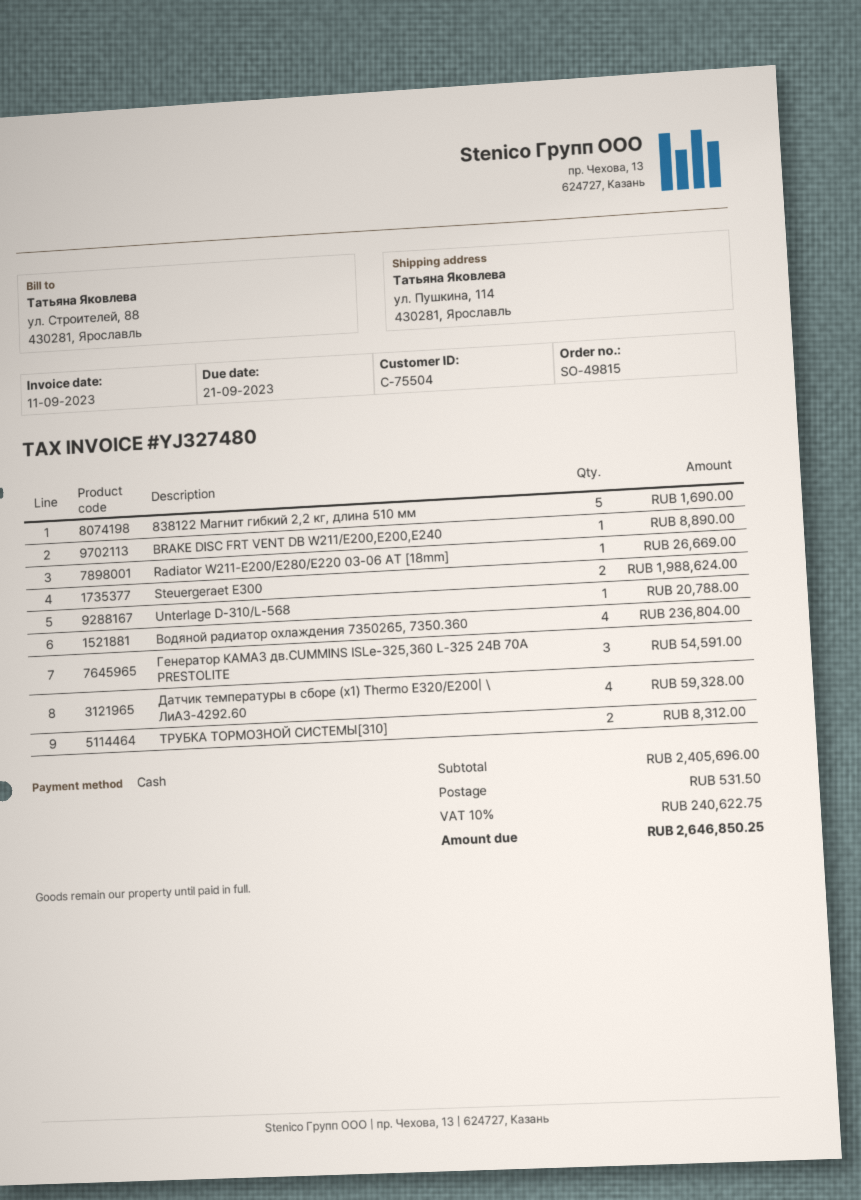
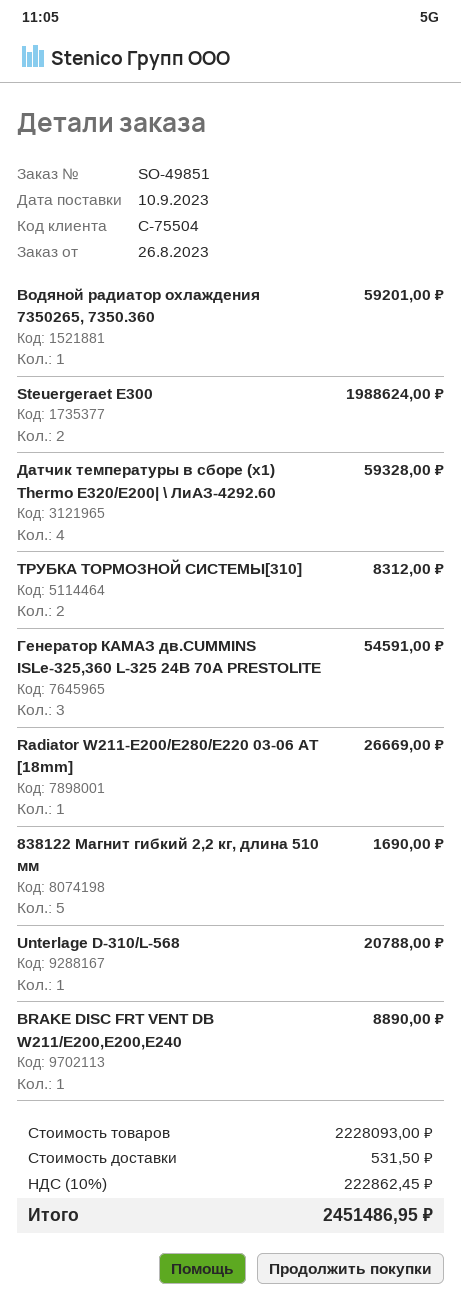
order number: SO-49815 -> SO-49851
Водяной радиатор охлаждения 7350265, 7350.360: 4 for 236804.00 -> 1 for 59201.00
subtotal: 2405696.00 -> 2228093.00
tax: 10% = 240622.75 -> 10% = 222862.45
total: 2646850.25 -> 2451486.95

